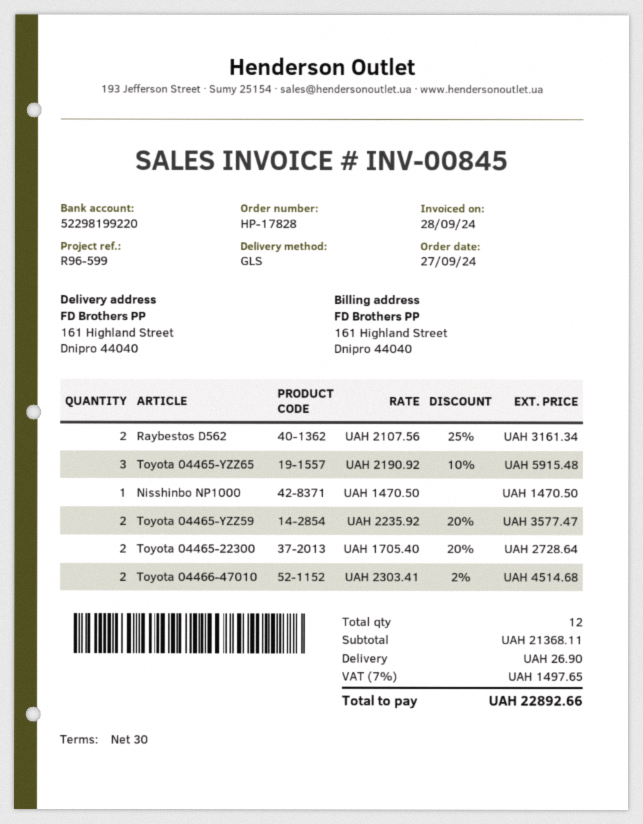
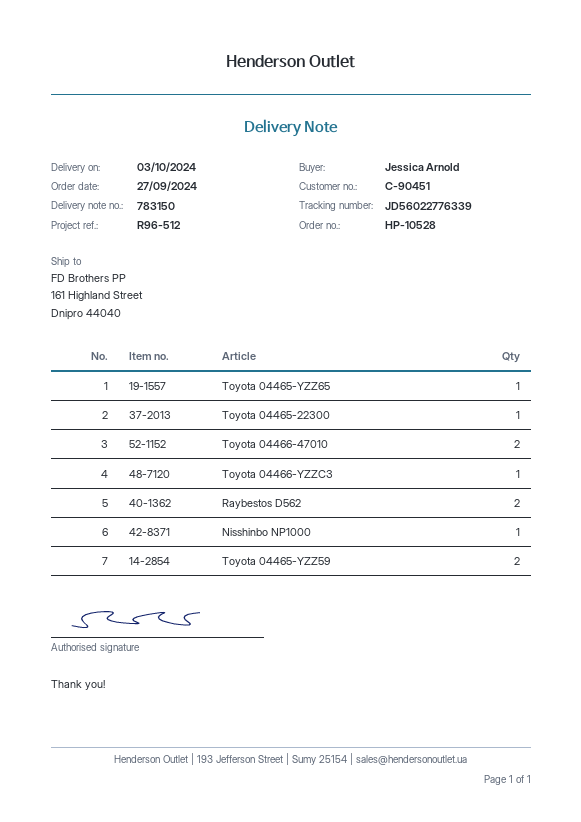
order number: HP-17828 -> HP-10528
reference: R96-599 -> R96-512
Toyota 04465-YZZ65: 3 -> 1
Toyota 04465-22300: 2 -> 1
Toyota 04466-YZZC3: none -> 1

